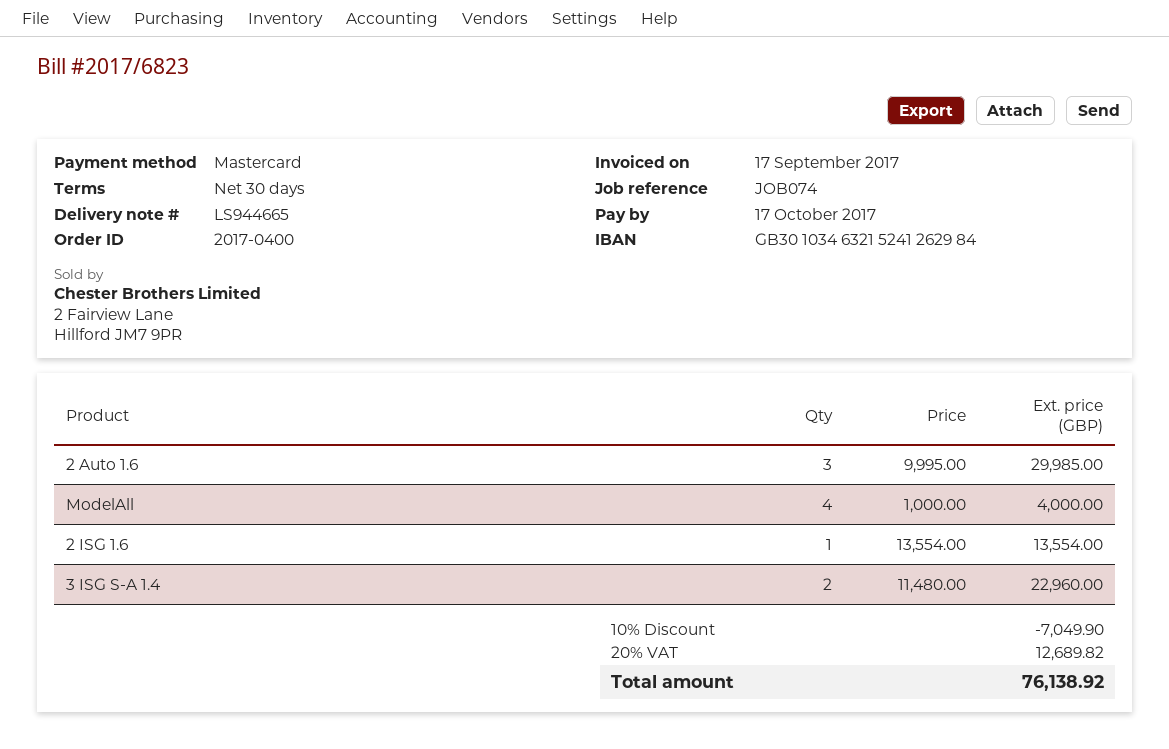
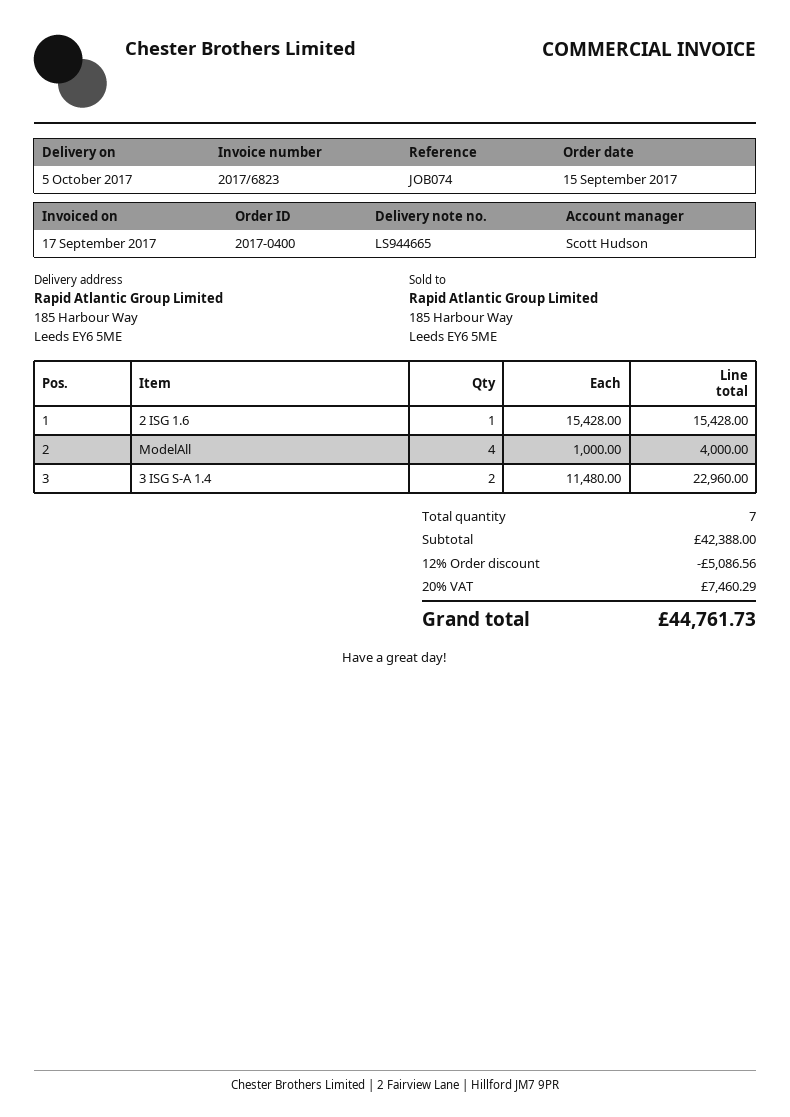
2 Auto 1.6: 3 x 9995.00 = 29985.00 -> none
2 ISG 1.6: 1 x 13554.00 = 13554.00 -> 1 x 15428.00 = 15428.00
discount: 10% = 7049.90 -> 12% = 5086.56
tax: 20% = 12689.82 -> 20% = 7460.29
total: 76138.92 -> 44761.73

